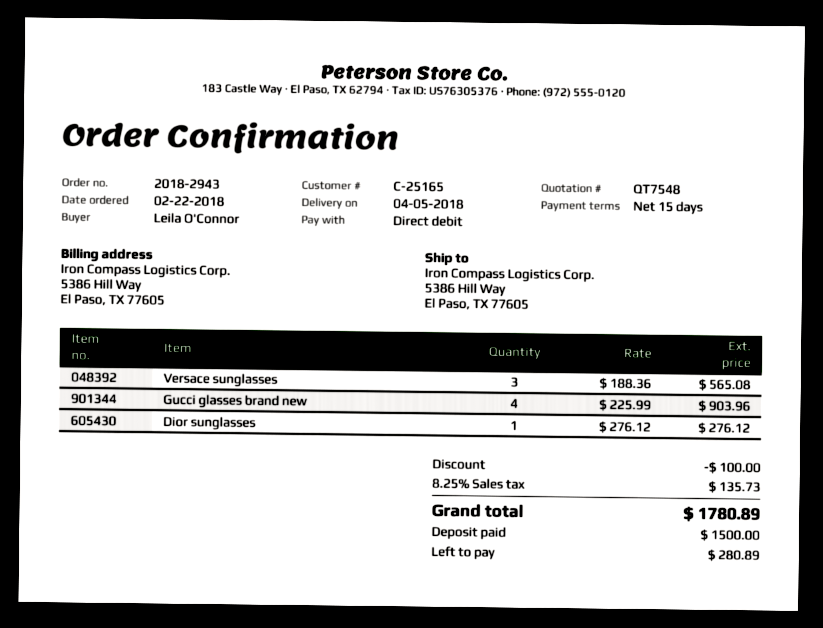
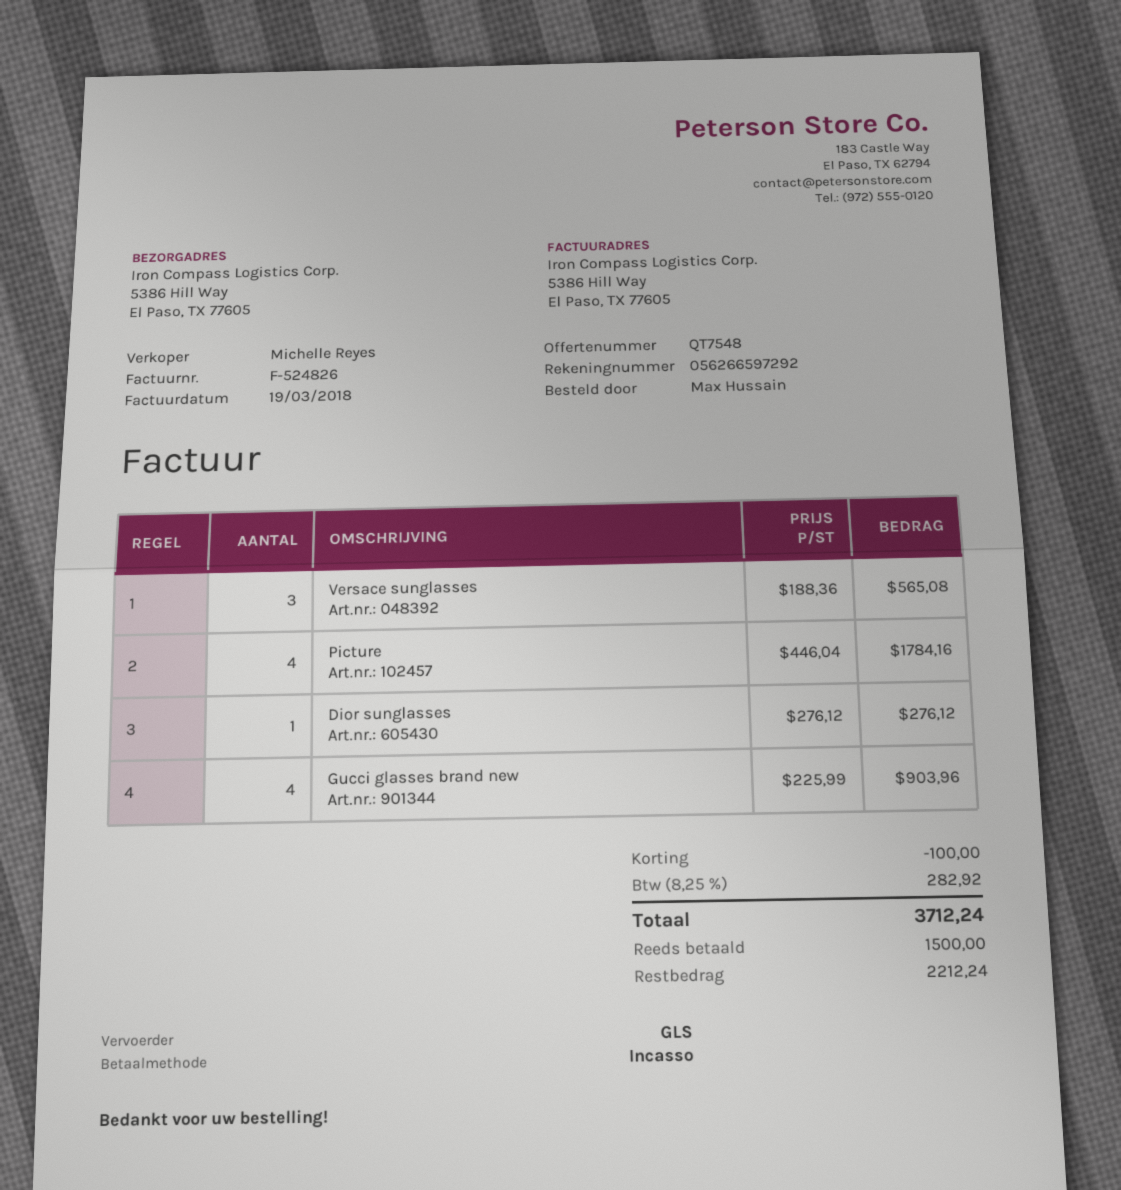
ordered by: Leila O'Connor -> Max Hussain
Picture: none -> 4 x 446.04 = 1784.16
tax: 8.25% = 135.73 -> 8.25% = 282.92
total: 1780.89 -> 3712.24
balance: 280.89 -> 2212.24

